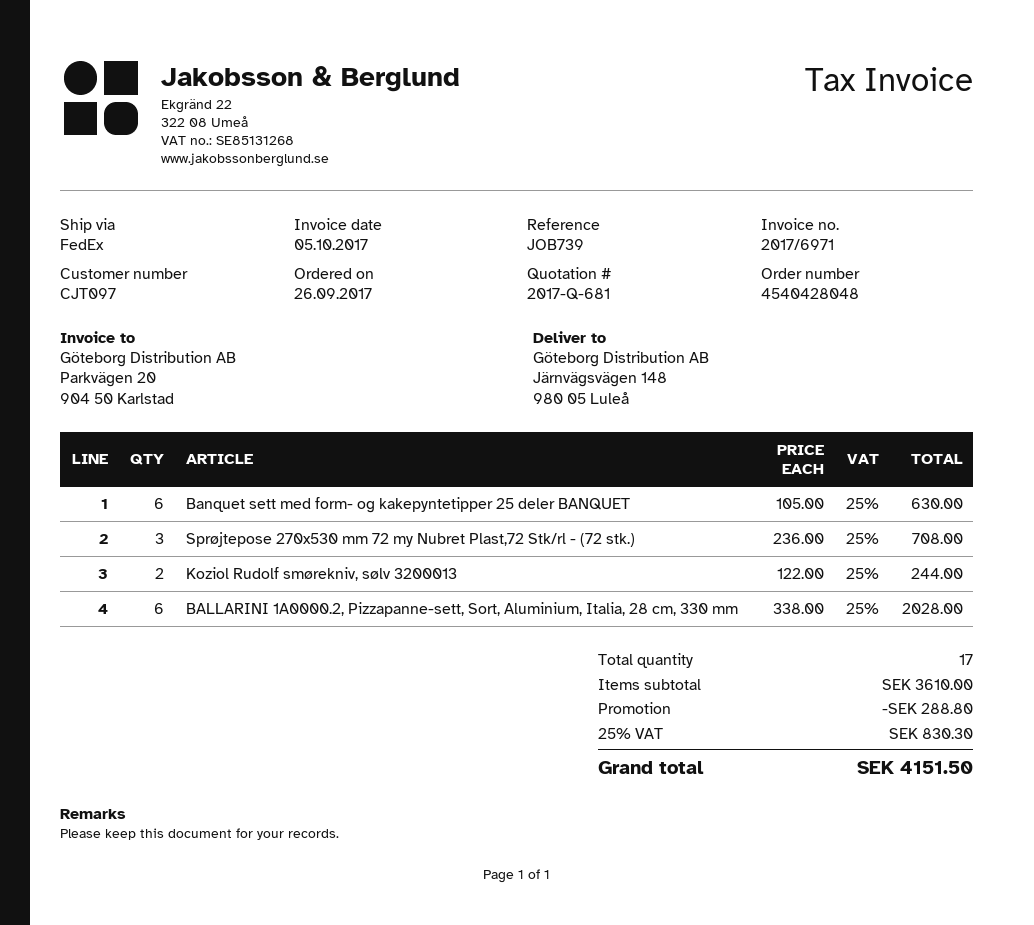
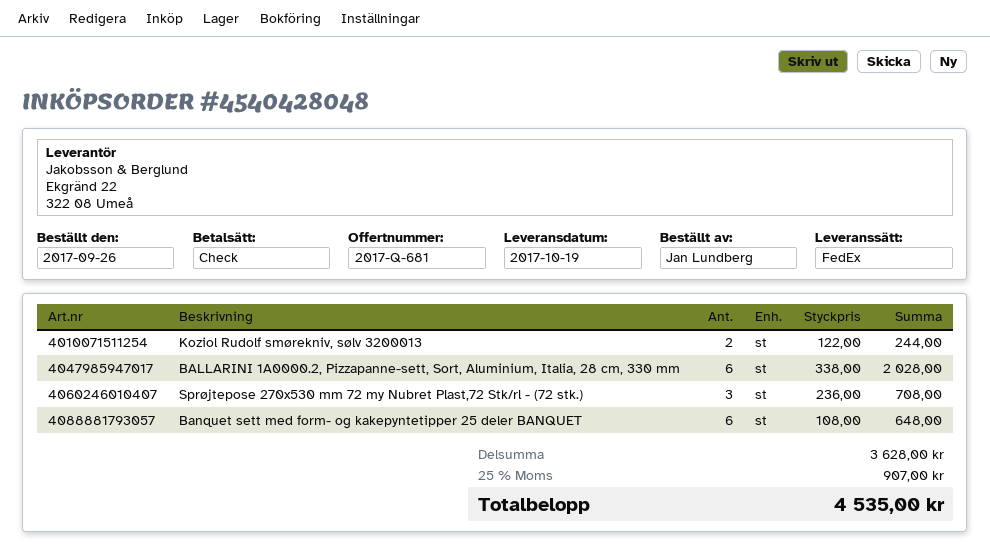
Banquet sett med form- og kakepyntetipper 25 deler BANQUET: 6 x 105.00 = 630.00 -> 6 x 108.00 = 648.00
subtotal: 3610.00 -> 3628.00
discount: 288.80 -> none
tax: 25% = 830.30 -> 25% = 907.00
total: 4151.50 -> 4535.00

